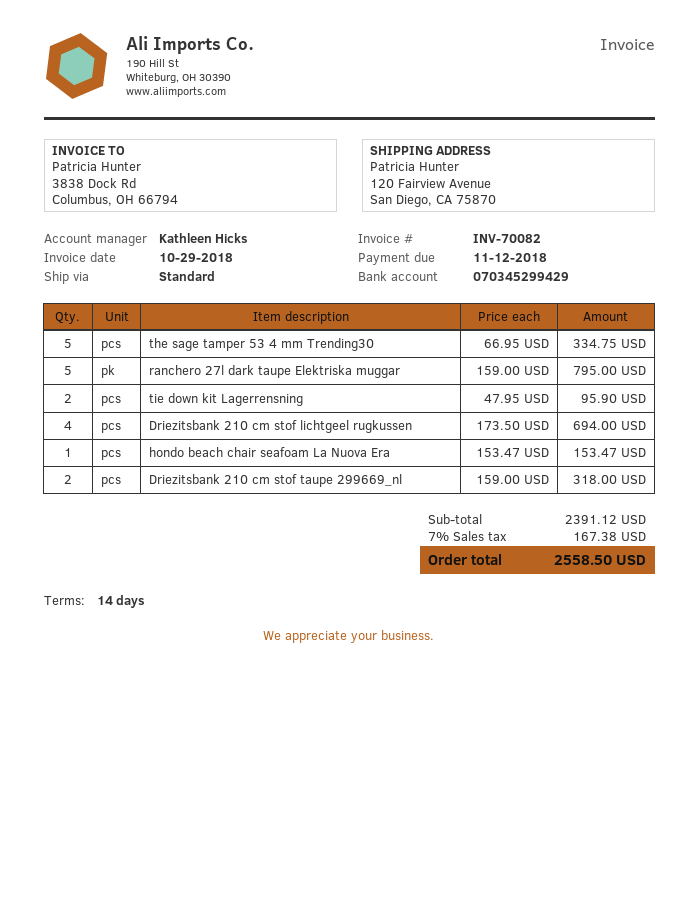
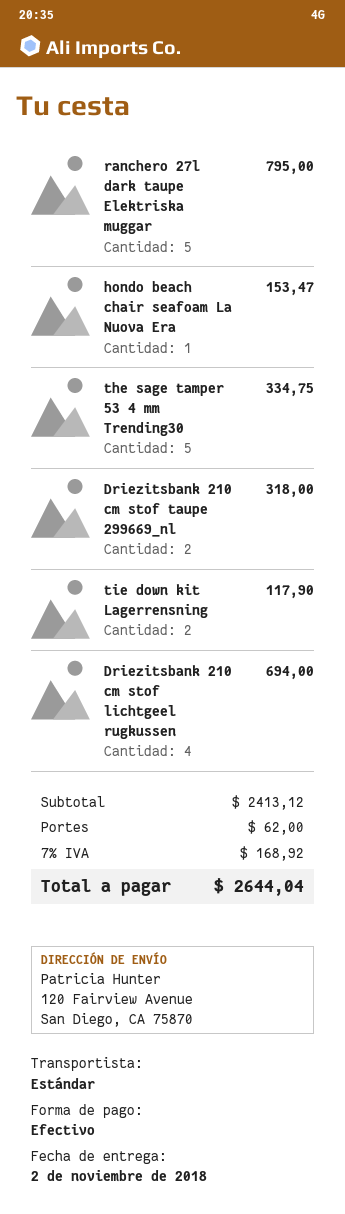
tie down kit Lagerrensning: 2 for 95.90 -> 2 for 117.90
subtotal: 2391.12 -> 2413.12
shipping: none -> 62.00
tax: 7% = 167.38 -> 7% = 168.92
total: 2558.50 -> 2644.04

